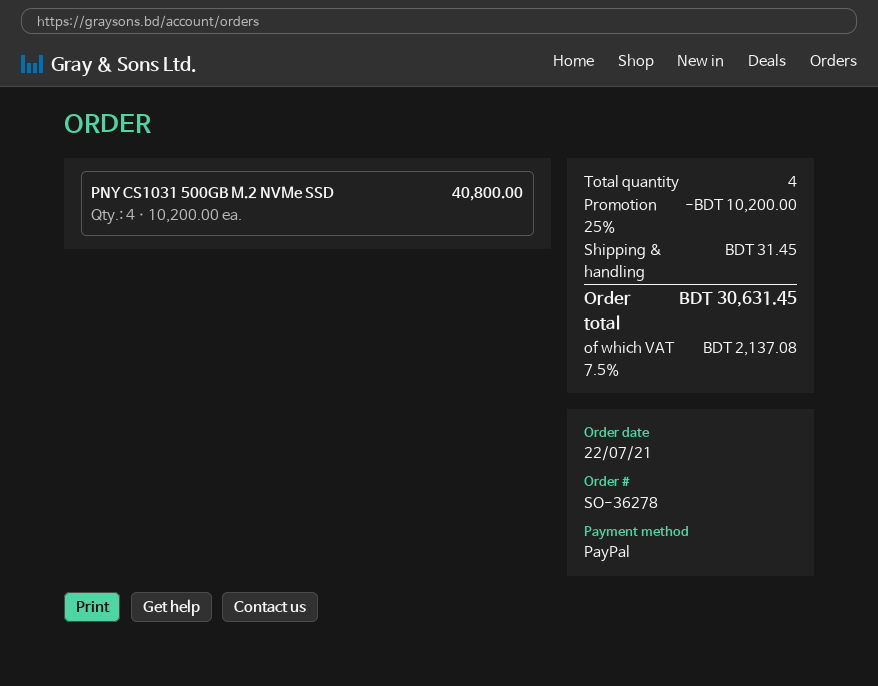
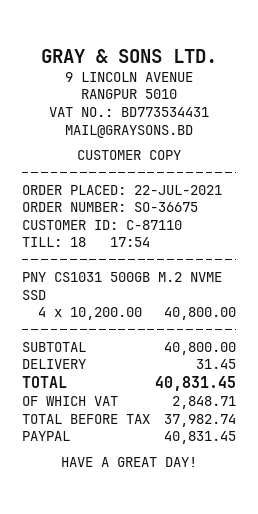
order number: SO-36278 -> SO-36675
discount: 25% = 10200.00 -> none
tax: 2137.08 -> 2848.71
total: 30631.45 -> 40831.45

